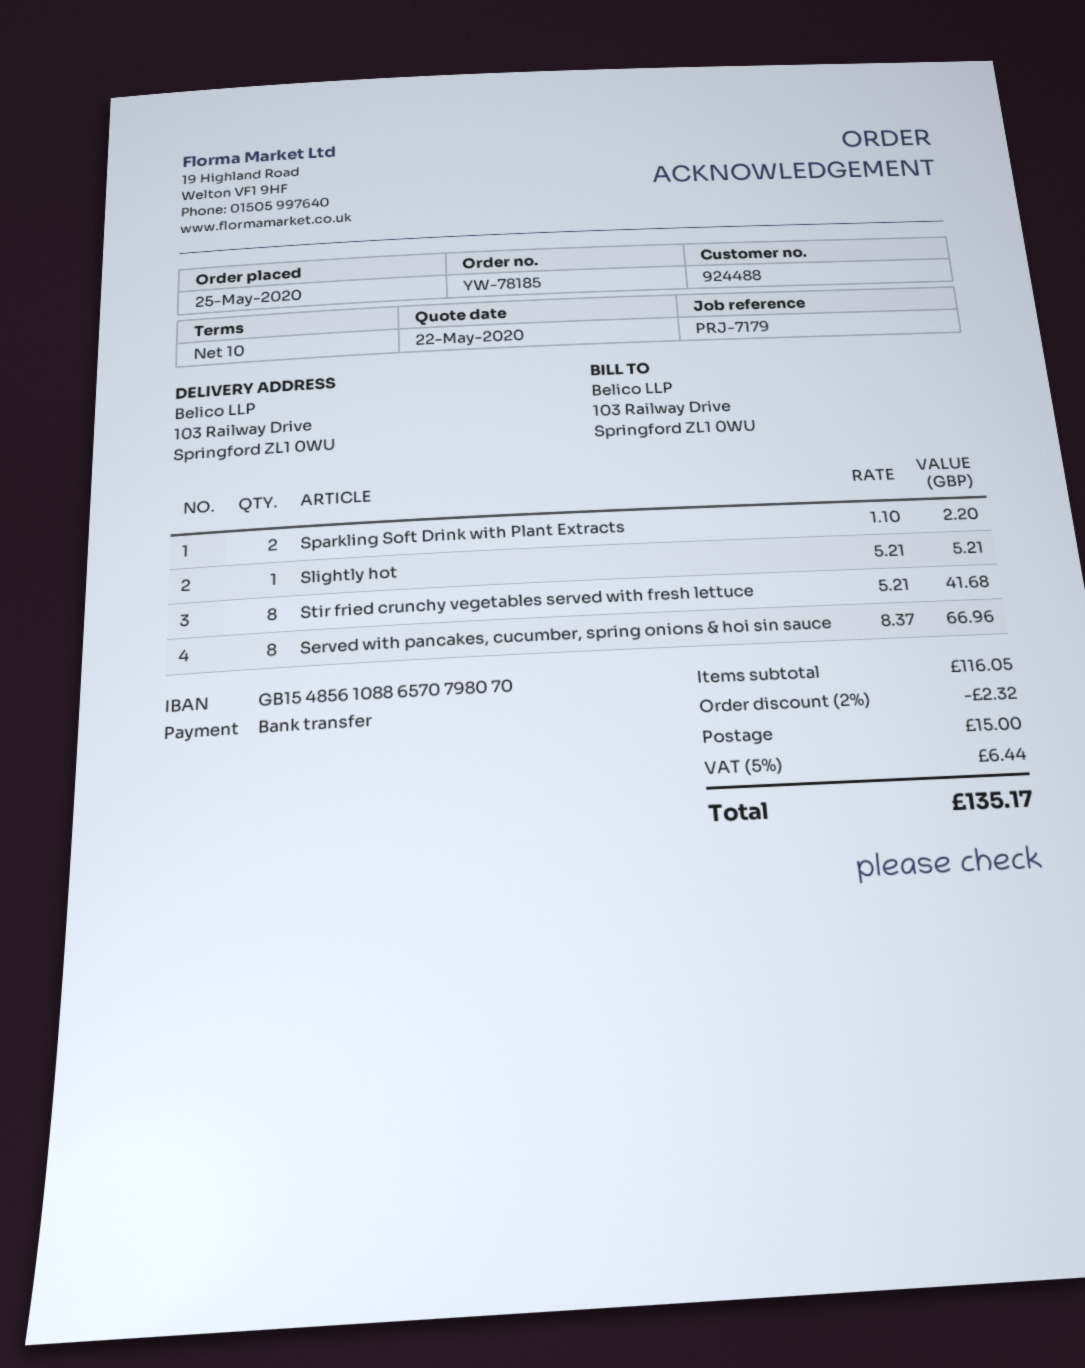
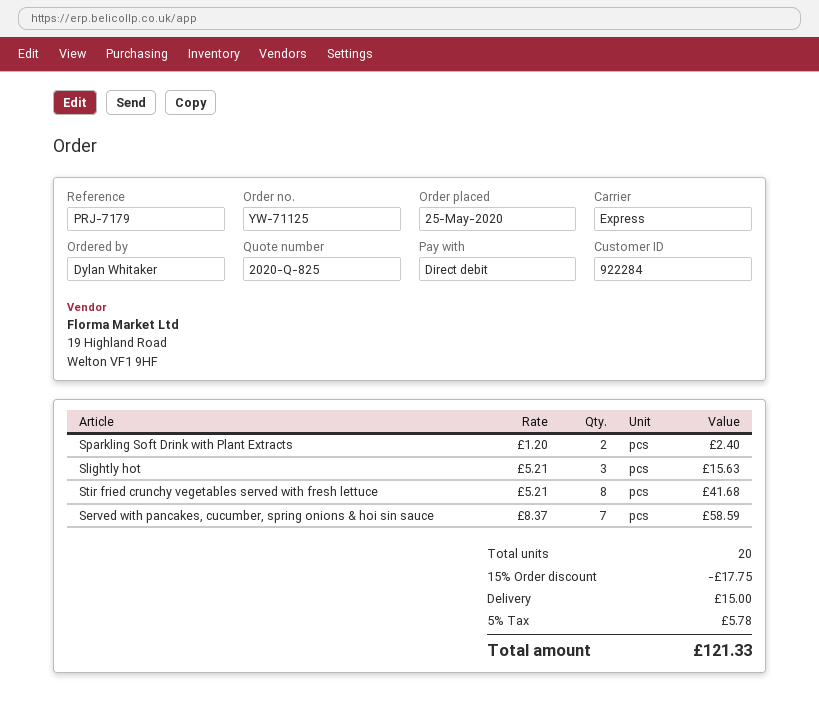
order number: YW-78185 -> YW-71125
customer number: 924488 -> 922284
payment method: bank transfer -> direct debit
Sparkling Soft Drink with Plant Extracts: 2 x 1.10 = 2.20 -> 2 x 1.20 = 2.40
Slightly hot: 1 x 5.21 = 5.21 -> 3 x 5.21 = 15.63
Served with pancakes, cucumber, spring onions & hoi sin sauce: 8 x 8.37 = 66.96 -> 7 x 8.37 = 58.59
discount: 2% = 2.32 -> 15% = 17.75
tax: 5% = 6.44 -> 5% = 5.78
total: 135.17 -> 121.33

